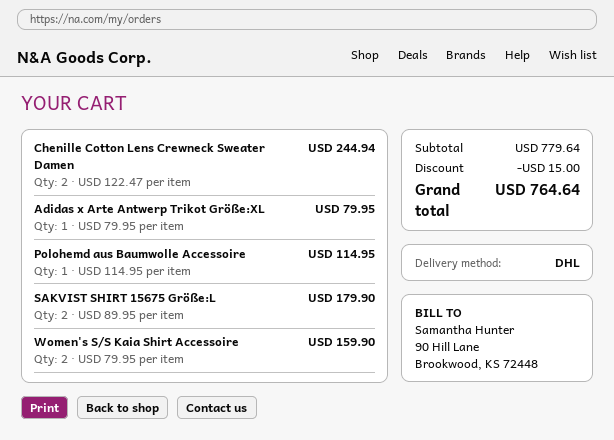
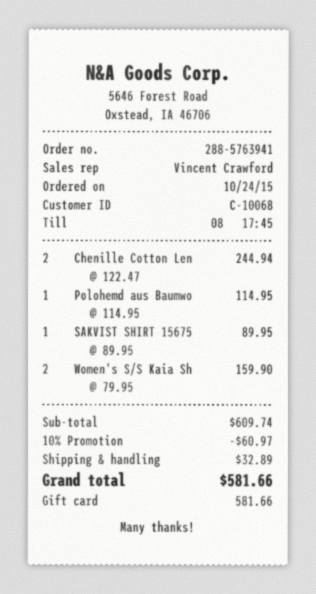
Adidas x Arte Antwerp Trikot Größe:XL: 1 x 79.95 = 79.95 -> none
SAKVIST SHIRT 15675 Größe:L: 2 x 89.95 = 179.90 -> 1 x 89.95 = 89.95
subtotal: 779.64 -> 609.74
discount: 15.00 -> 60.97
shipping: none -> 32.89
total: 764.64 -> 581.66

